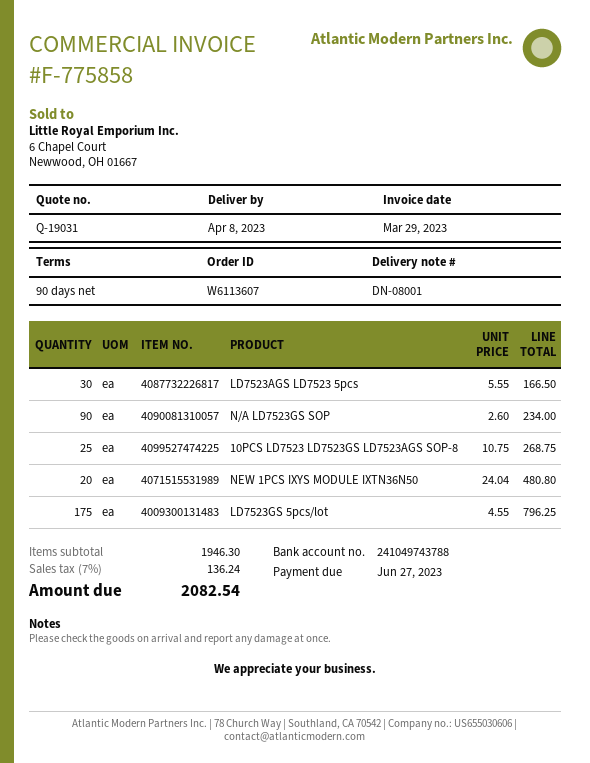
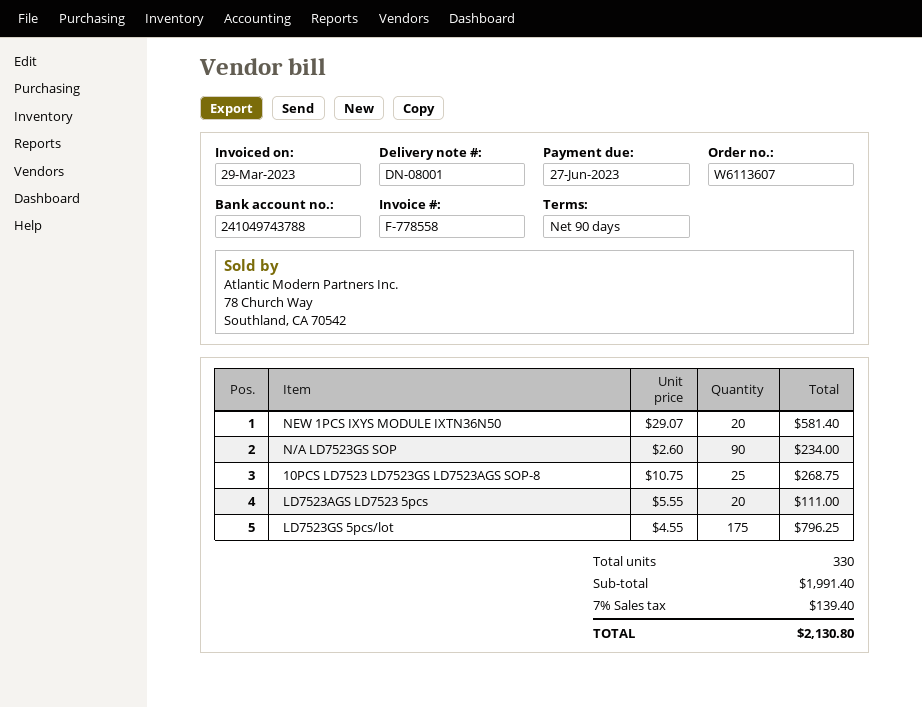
invoice number: F-775858 -> F-778558
LD7523AGS LD7523 5pcs: 30 x 5.55 = 166.50 -> 20 x 5.55 = 111.00
NEW 1PCS IXYS MODULE IXTN36N50: 20 x 24.04 = 480.80 -> 20 x 29.07 = 581.40
subtotal: 1946.30 -> 1991.40
tax: 7% = 136.24 -> 7% = 139.40
total: 2082.54 -> 2130.80

